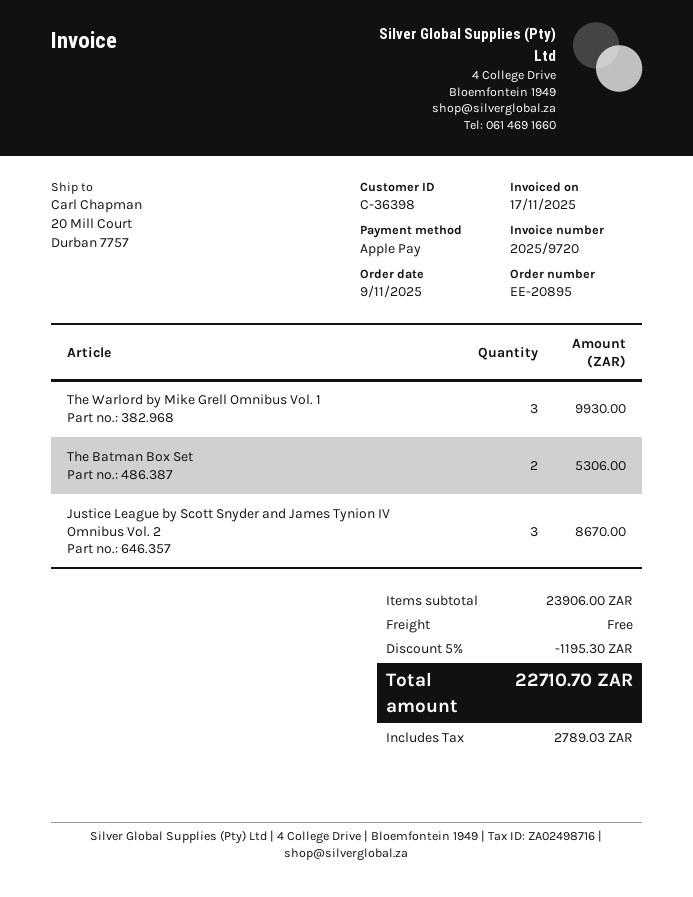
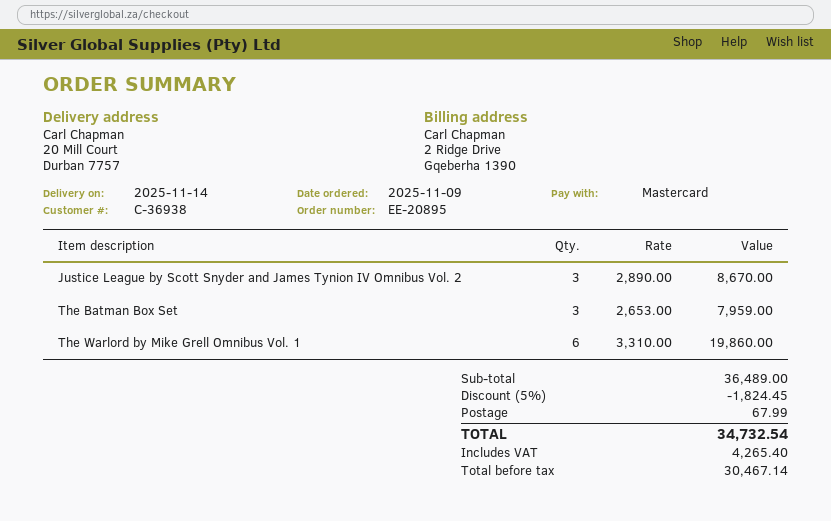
customer number: C-36398 -> C-36938
payment method: Apple Pay -> Mastercard
The Warlord by Mike Grell Omnibus Vol. 1: 3 for 9930.00 -> 6 for 19860.00
The Batman Box Set: 2 for 5306.00 -> 3 for 7959.00
subtotal: 23906.00 -> 36489.00
discount: 5% = 1195.30 -> 5% = 1824.45
shipping: 0.00 -> 67.99
tax: 2789.03 -> 4265.40
total: 22710.70 -> 34732.54

